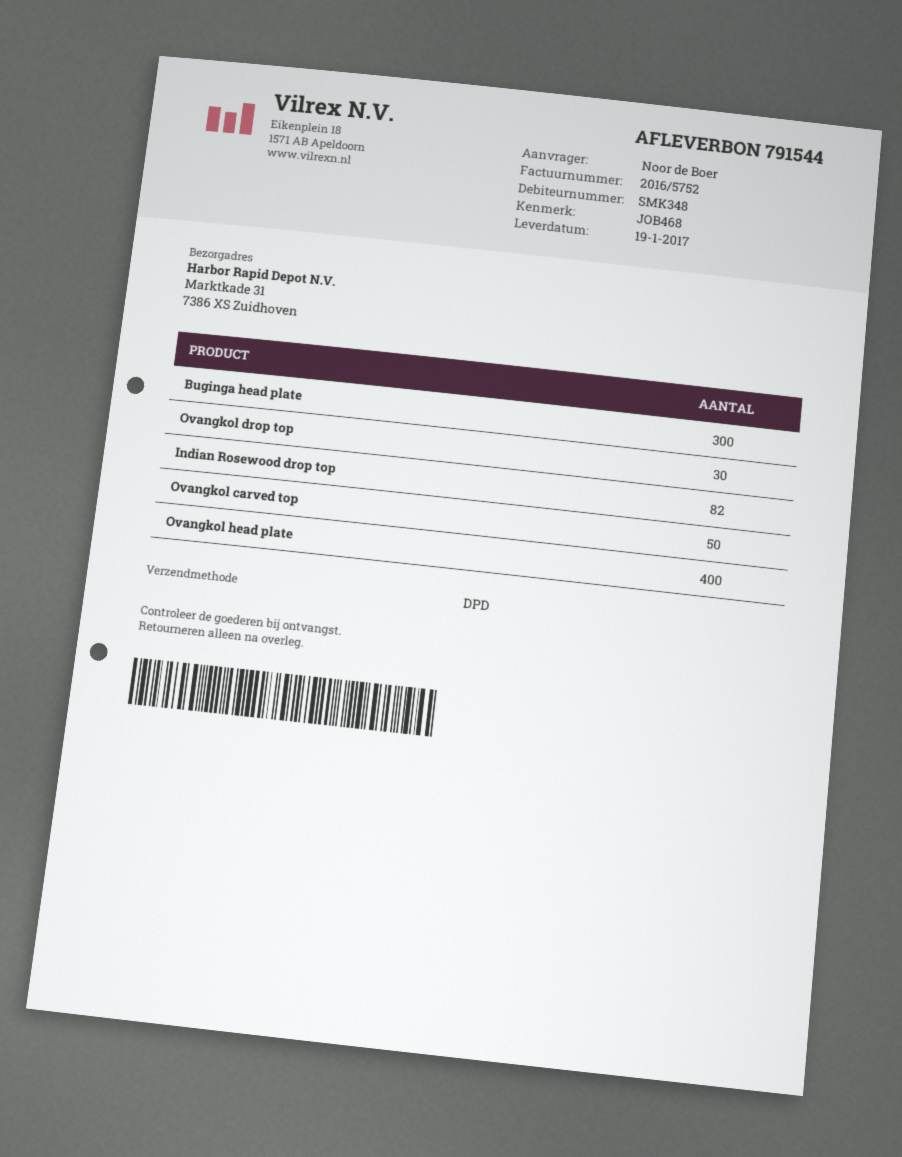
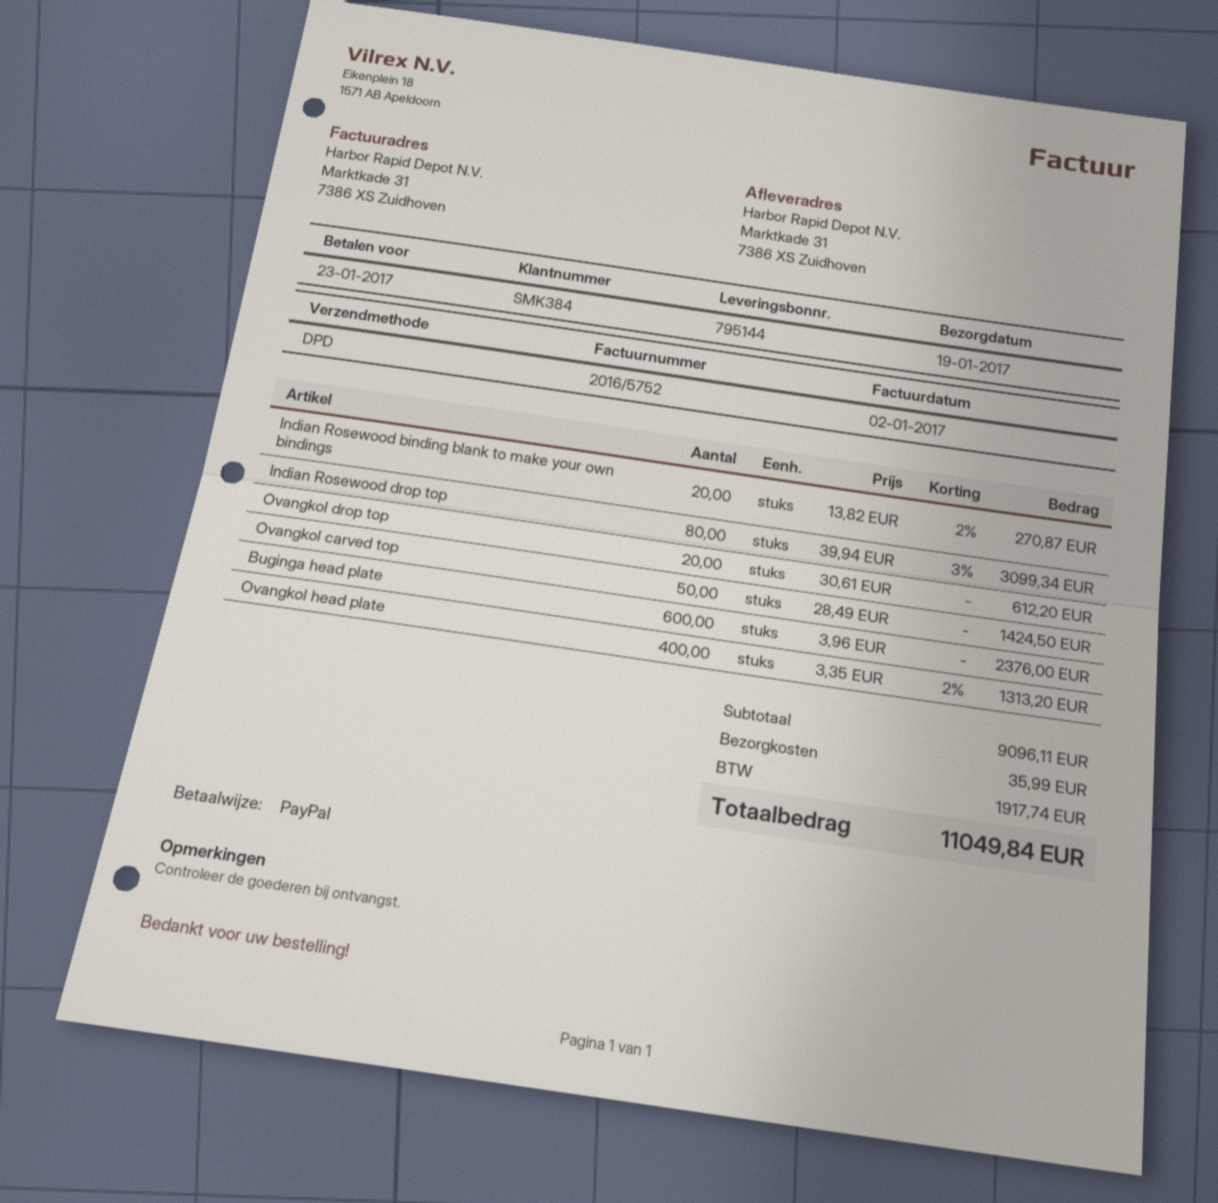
delivery note number: 791544 -> 795144
customer number: SMK348 -> SMK384
Buginga head plate: 300 -> 600
Ovangkol drop top: 30 -> 20
Indian Rosewood drop top: 82 -> 80
Indian Rosewood binding blank to make your own bindings: none -> 20

